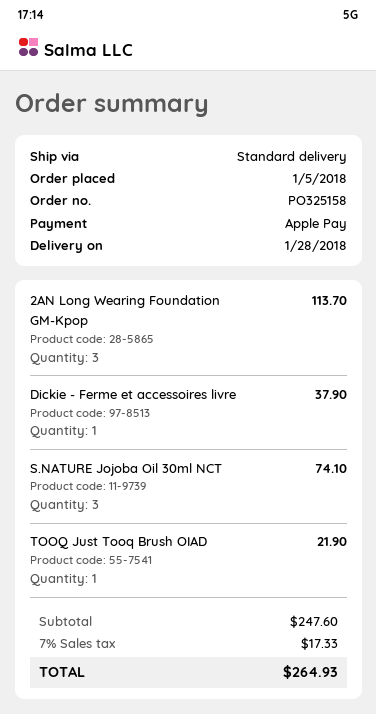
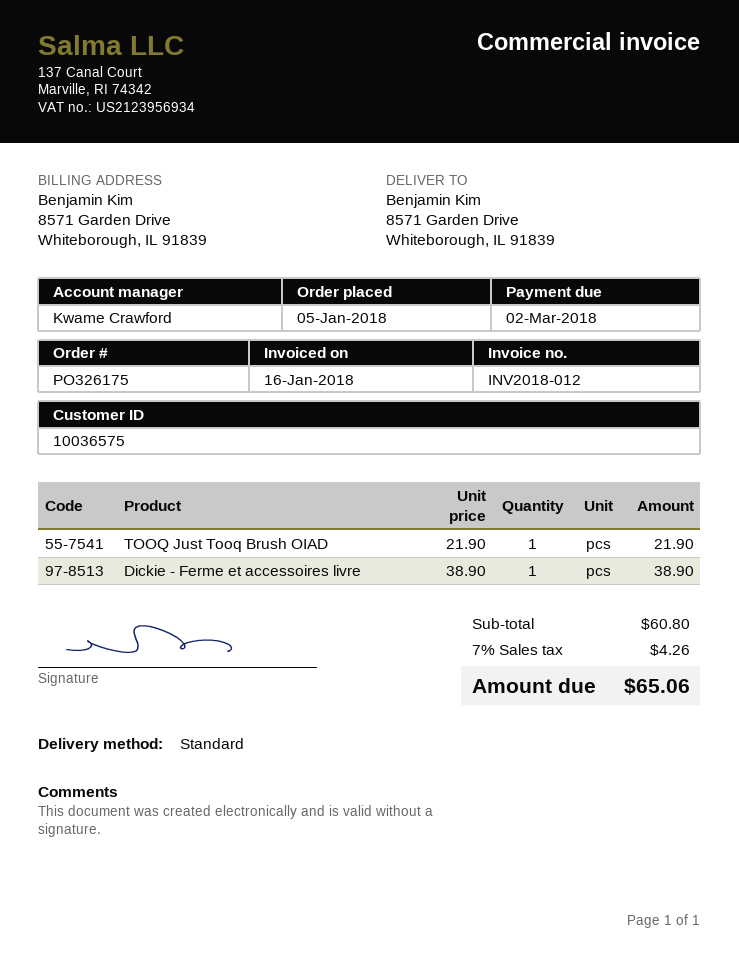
order number: PO325158 -> PO326175
2AN Long Wearing Foundation GM-Kpop: 3 for 113.70 -> none
Dickie - Ferme et accessoires livre: 1 for 37.90 -> 1 for 38.90
S.NATURE Jojoba Oil 30ml NCT: 3 for 74.10 -> none
subtotal: 247.60 -> 60.80
tax: 7% = 17.33 -> 7% = 4.26
total: 264.93 -> 65.06

